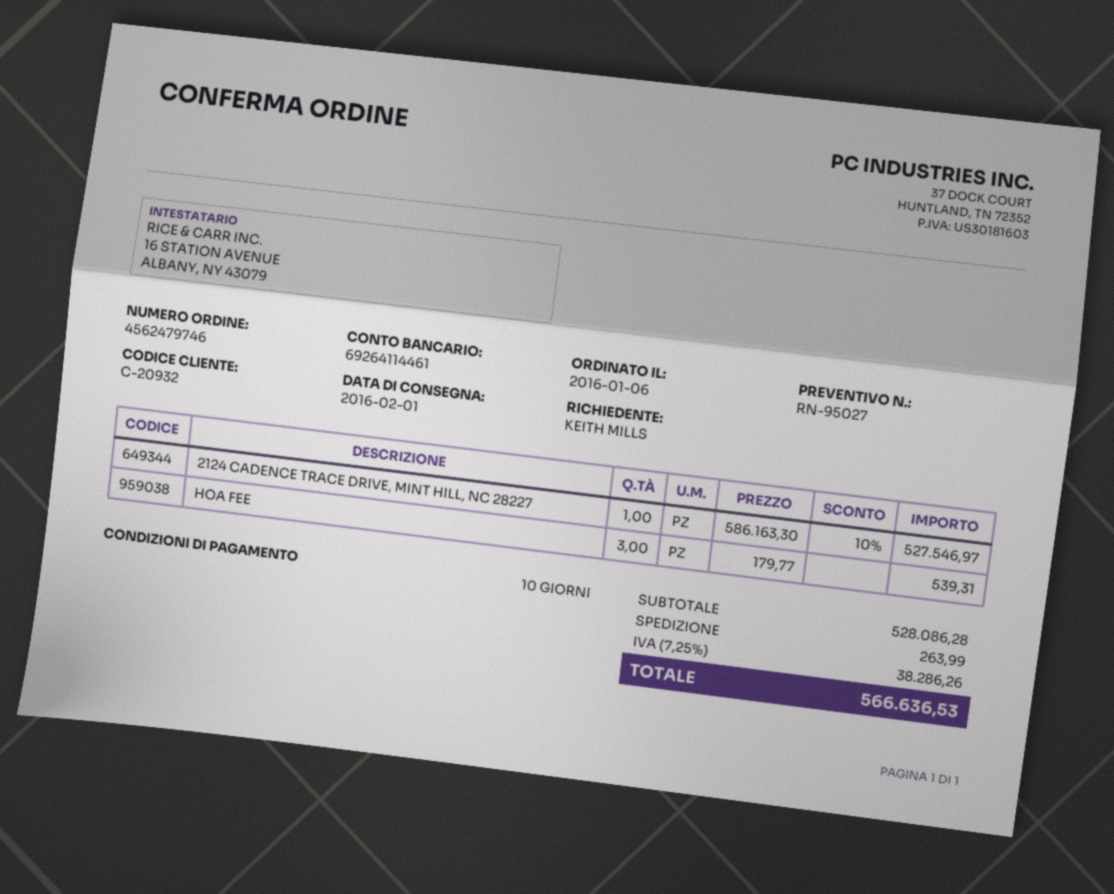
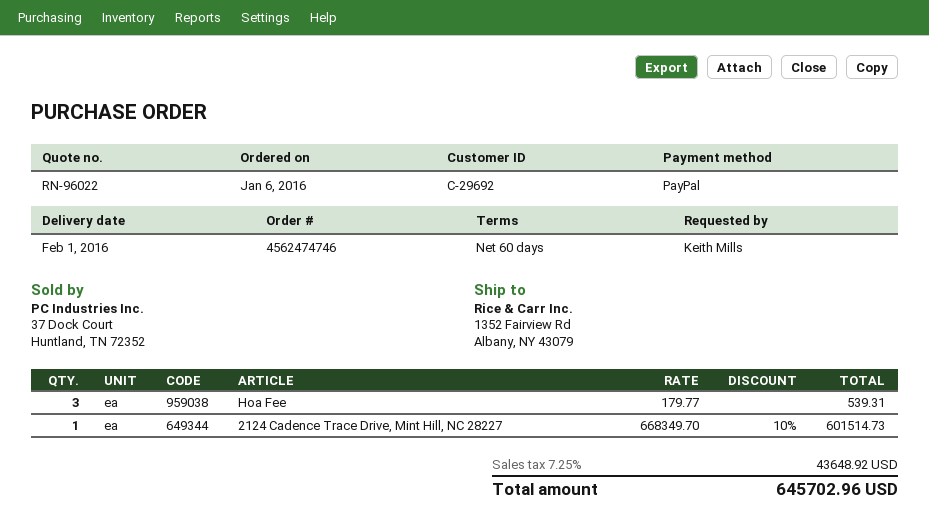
quote number: RN-95027 -> RN-96022
order number: 4562479746 -> 4562474746
payment terms: 10 days -> 60 days
customer number: C-20932 -> C-29692
2124 CADENCE TRACE DRIVE, MINT HILL, NC 28227: 1 x 586163.30 - 10% = 527546.97 -> 1 x 668349.70 - 10% = 601514.73
shipping: 263.99 -> none
tax: 7.25% = 38286.26 -> 7.25% = 43648.92
total: 566636.53 -> 645702.96

